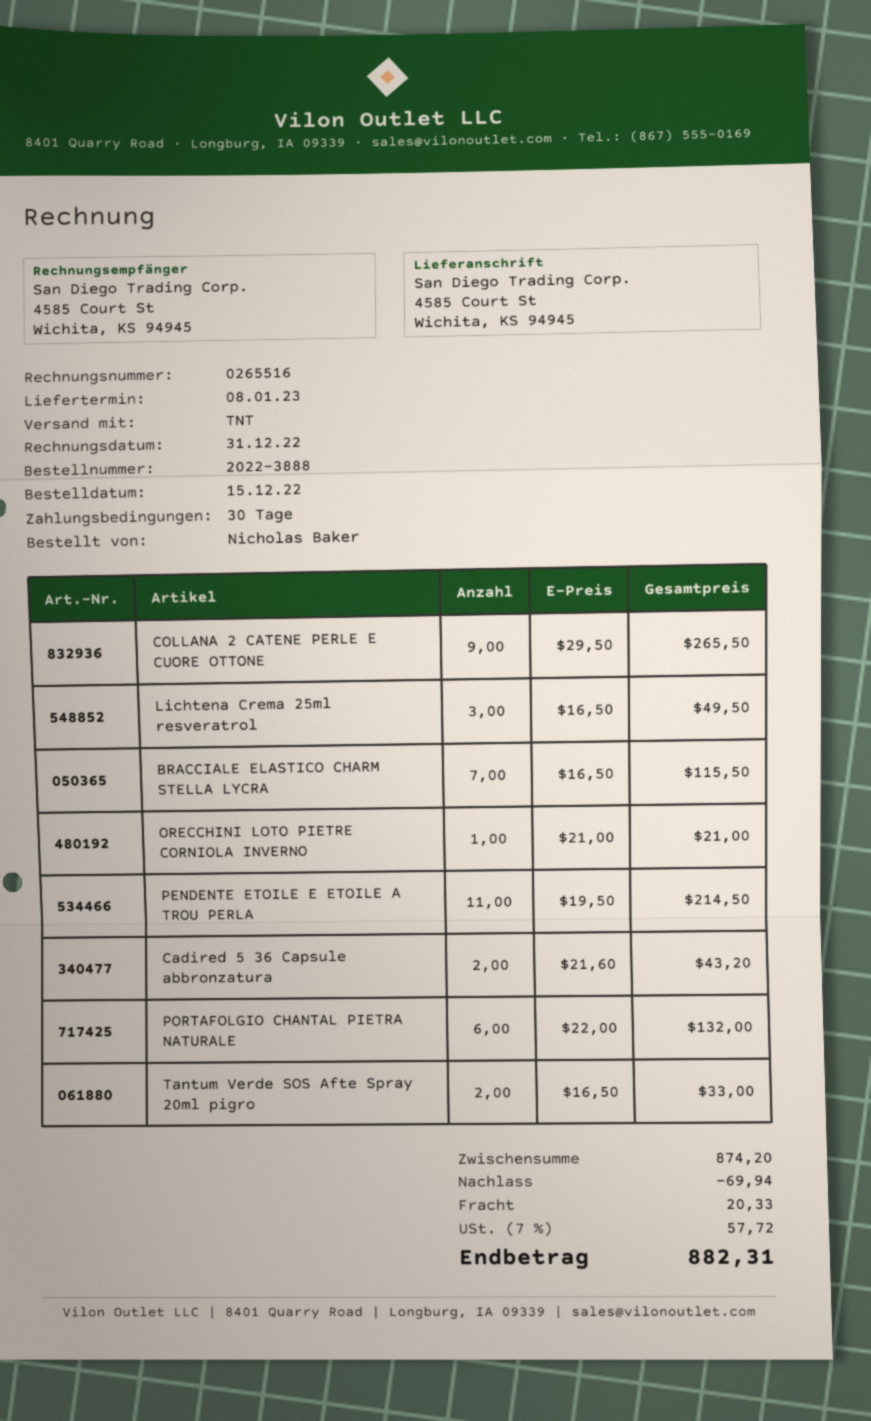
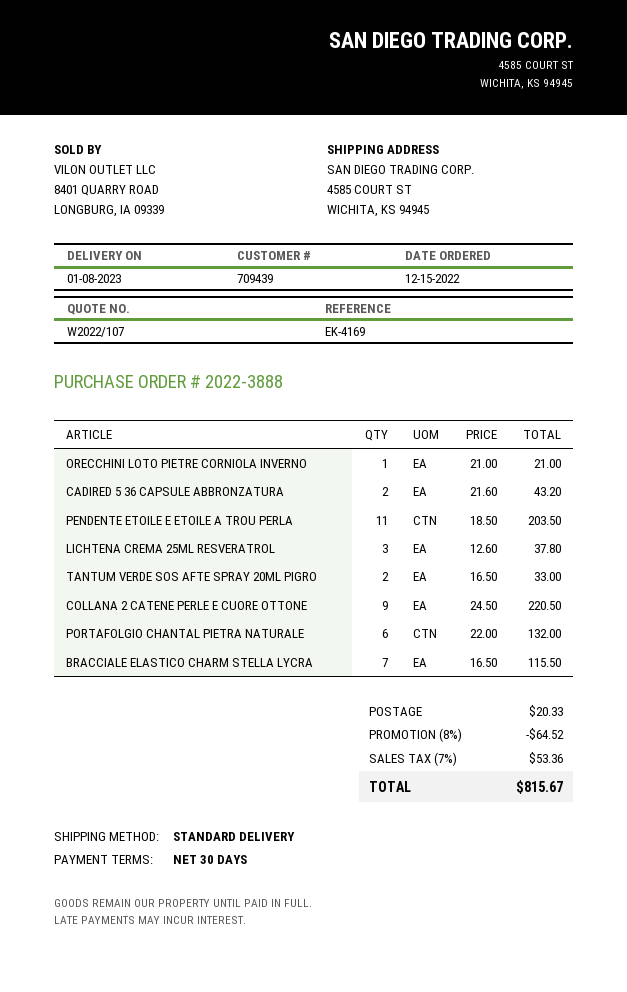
shipping method: TNT -> standard
COLLANA 2 CATENE PERLE E CUORE OTTONE: 9 x 29.50 = 265.50 -> 9 x 24.50 = 220.50
Lichtena Crema 25ml resveratrol: 3 x 16.50 = 49.50 -> 3 x 12.60 = 37.80
PENDENTE ETOILE E ETOILE A TROU PERLA: 11 x 19.50 = 214.50 -> 11 x 18.50 = 203.50
discount: 69.94 -> 64.52
tax: 7% = 57.72 -> 7% = 53.36
total: 882.31 -> 815.67

